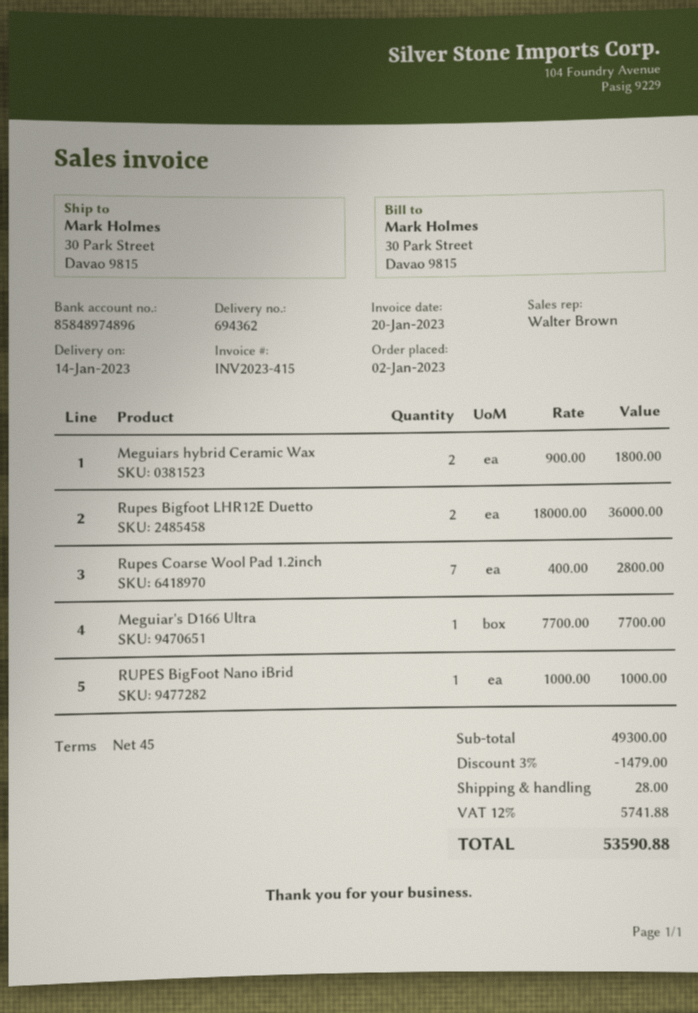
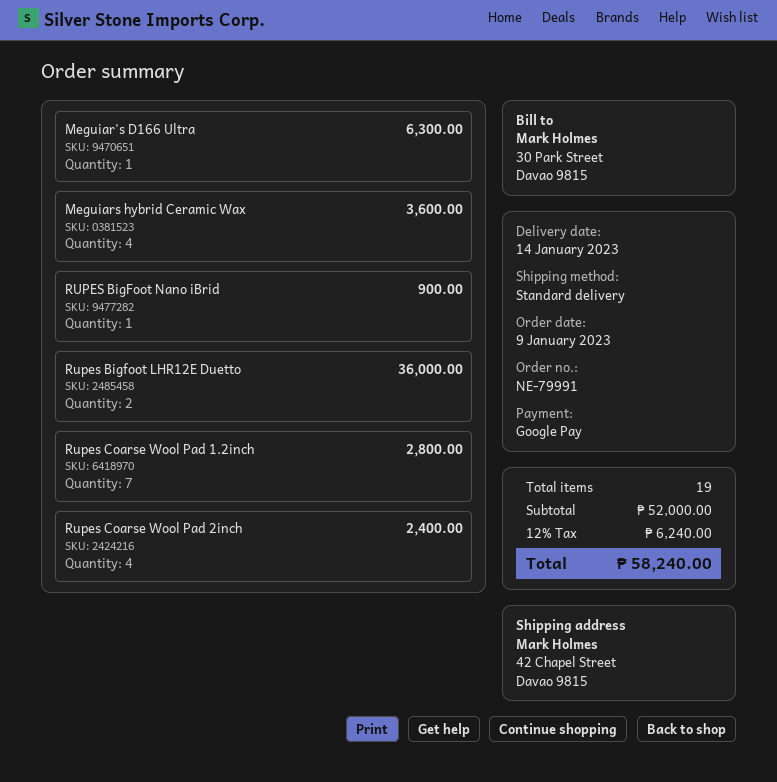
order date: 2023-01-02 -> 2023-01-09
ship to: 30 Park Street, Davao 9815 -> 42 Chapel Street, Davao 9815
Meguiars hybrid Ceramic Wax: 2 for 1800.00 -> 4 for 3600.00
Meguiar's D166 Ultra: 1 for 7700.00 -> 1 for 6300.00
RUPES BigFoot Nano iBrid: 1 for 1000.00 -> 1 for 900.00
Rupes Coarse Wool Pad 2inch: none -> 4 for 2400.00
subtotal: 49300.00 -> 52000.00
discount: 3% = 1479.00 -> none
shipping: 28.00 -> none
tax: 12% = 5741.88 -> 12% = 6240.00
total: 53590.88 -> 58240.00

